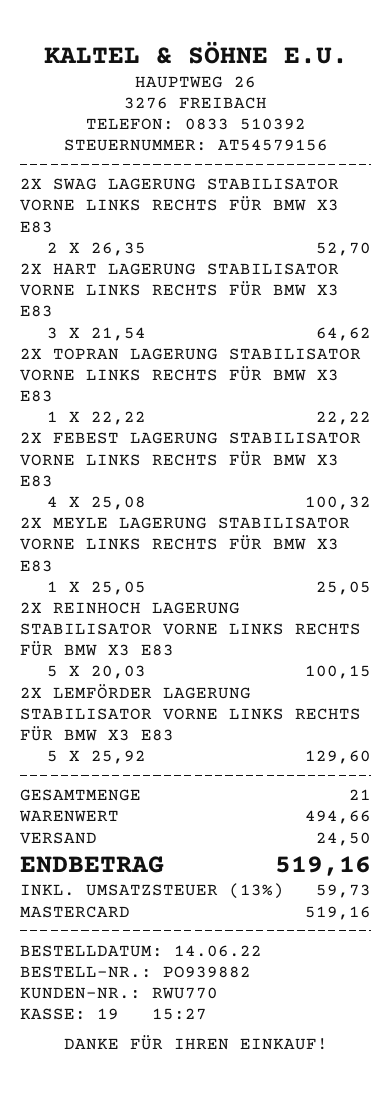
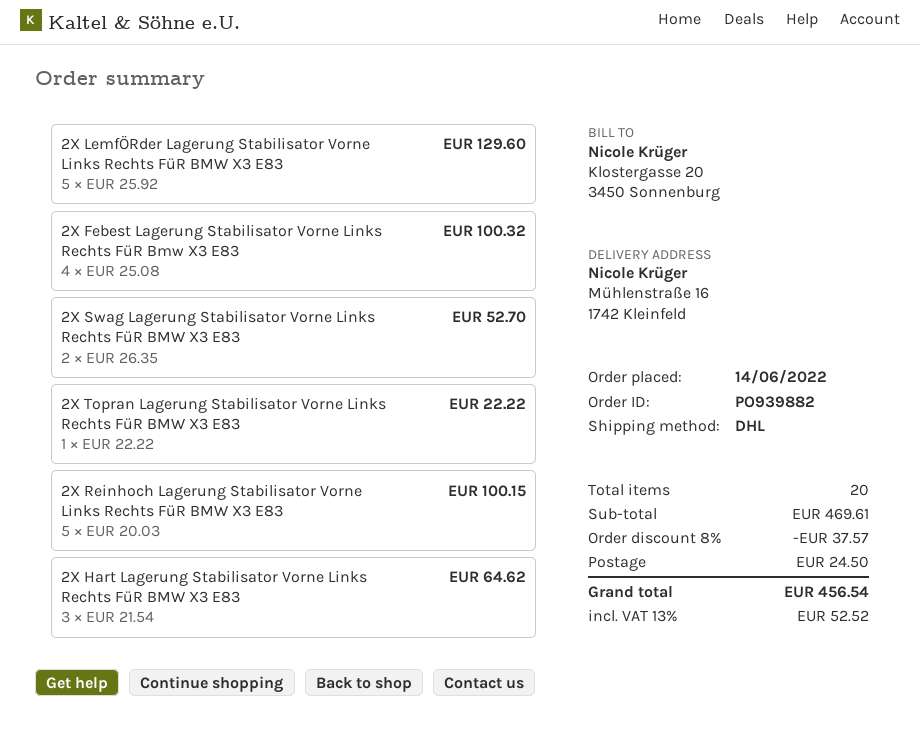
2X MEYLE LAGERUNG STABILISATOR VORNE LINKS RECHTS FÜR BMW X3 E83: 1 x 25.05 = 25.05 -> none
total quantity: 21 -> 20
subtotal: 494.66 -> 469.61
discount: none -> 8% = 37.57
tax: 13% = 59.73 -> 13% = 52.52
total: 519.16 -> 456.54

